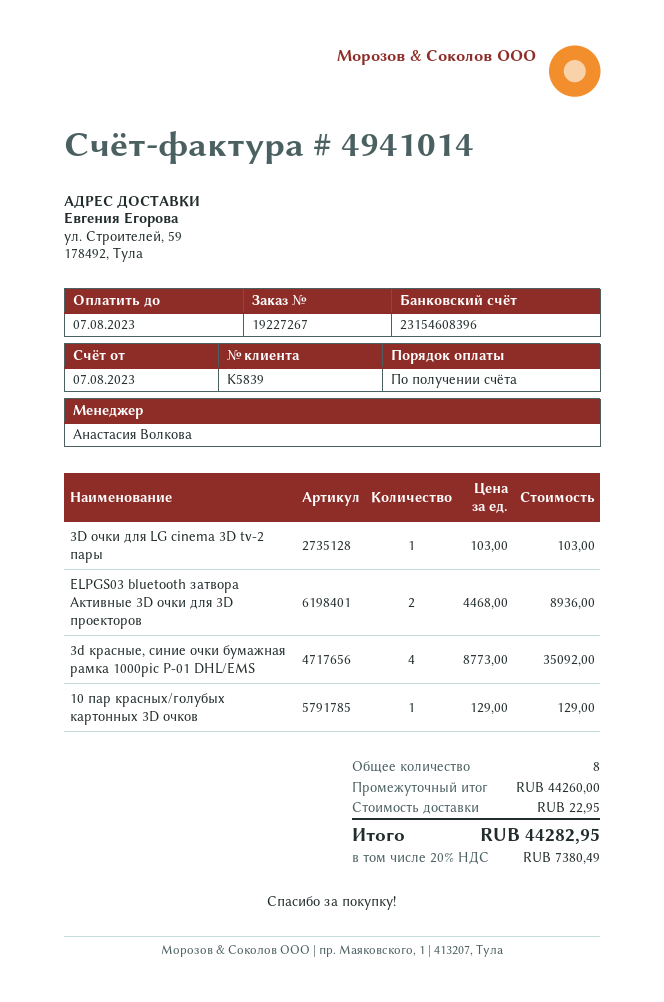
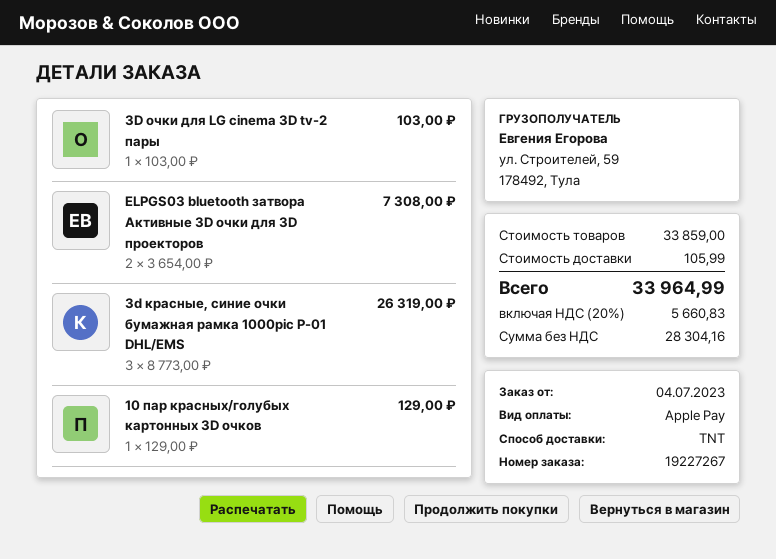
ELPGS03 bluetooth затвора Активные 3D очки для 3D проекторов: 2 x 4468.00 = 8936.00 -> 2 x 3654.00 = 7308.00
3d красные, синие очки бумажная рамка 1000pic P-01 DHL/EMS: 4 x 8773.00 = 35092.00 -> 3 x 8773.00 = 26319.00
subtotal: 44260.00 -> 33859.00
shipping: 22.95 -> 105.99
tax: 20% = 7380.49 -> 20% = 5660.83
total: 44282.95 -> 33964.99

